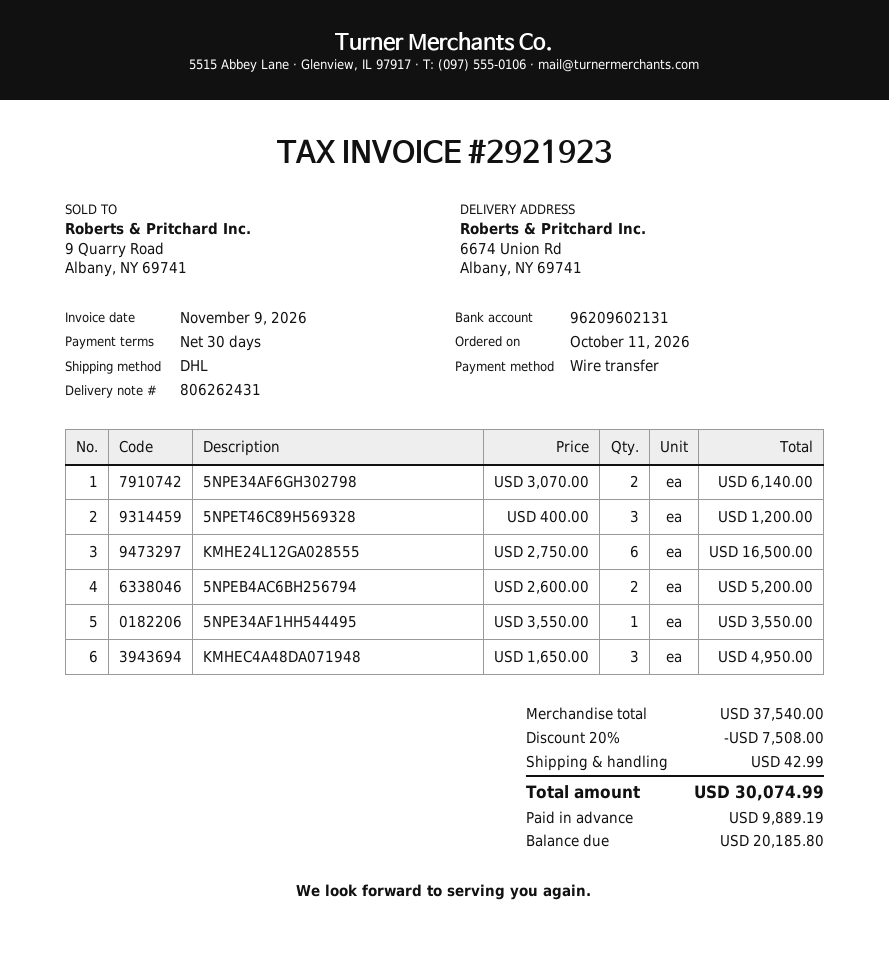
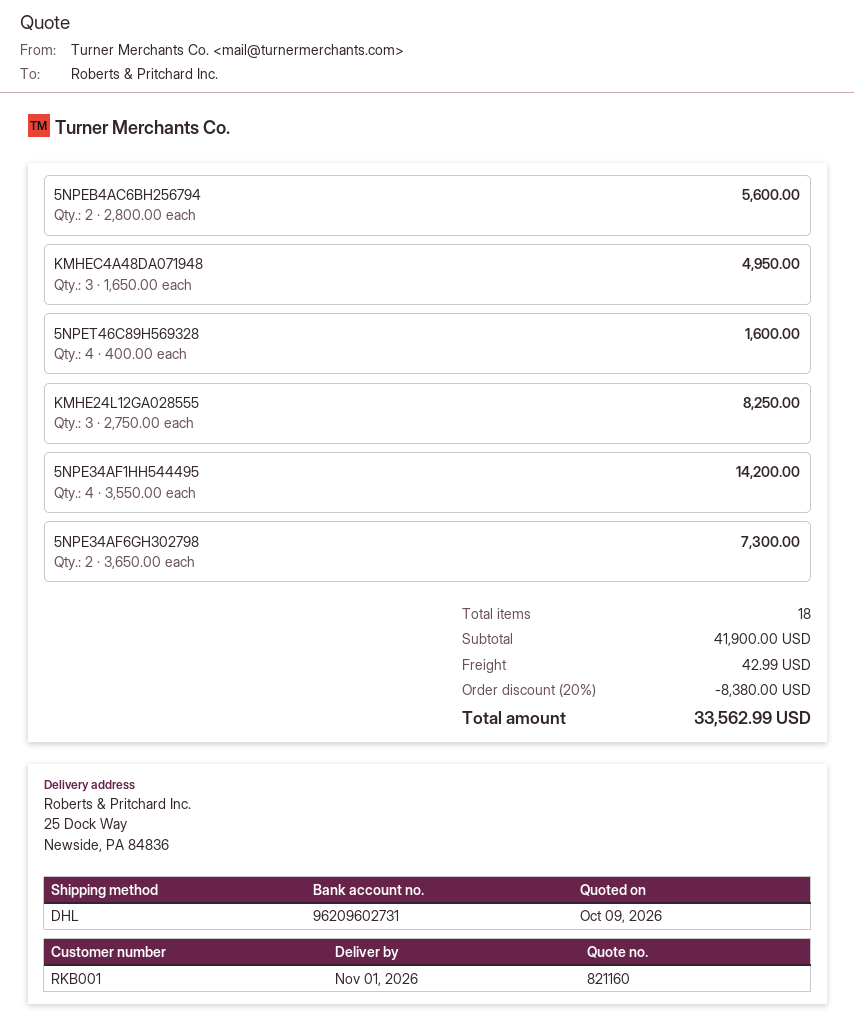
bank account: 96209602131 -> 96209602731
ship to: 6674 Union Rd, Albany, NY 69741 -> 25 Dock Way, Newside, PA 84836
5NPE34AF6GH302798: 2 x 3070.00 = 6140.00 -> 2 x 3650.00 = 7300.00
5NPET46C89H569328: 3 x 400.00 = 1200.00 -> 4 x 400.00 = 1600.00
KMHE24L12GA028555: 6 x 2750.00 = 16500.00 -> 3 x 2750.00 = 8250.00
5NPEB4AC6BH256794: 2 x 2600.00 = 5200.00 -> 2 x 2800.00 = 5600.00
5NPE34AF1HH544495: 1 x 3550.00 = 3550.00 -> 4 x 3550.00 = 14200.00
subtotal: 37540.00 -> 41900.00
discount: 20% = 7508.00 -> 20% = 8380.00
total: 30074.99 -> 33562.99

